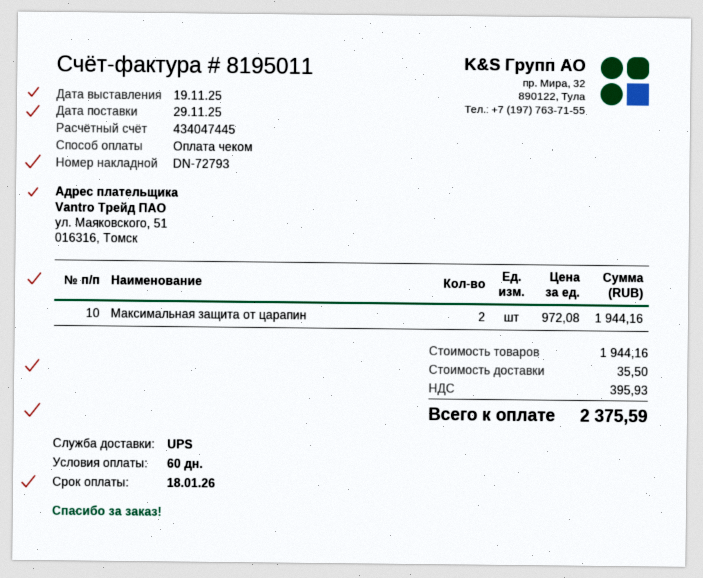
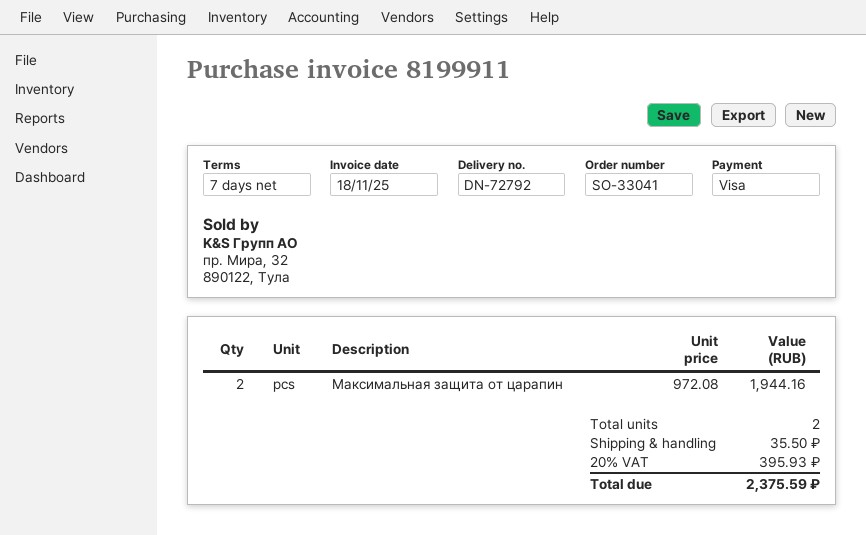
delivery note number: DN-72793 -> DN-72792
invoice number: 8195011 -> 8199911
invoice date: 2025-11-19 -> 2025-11-18
payment terms: 60 days -> 7 days
payment method: cheque -> Visa

